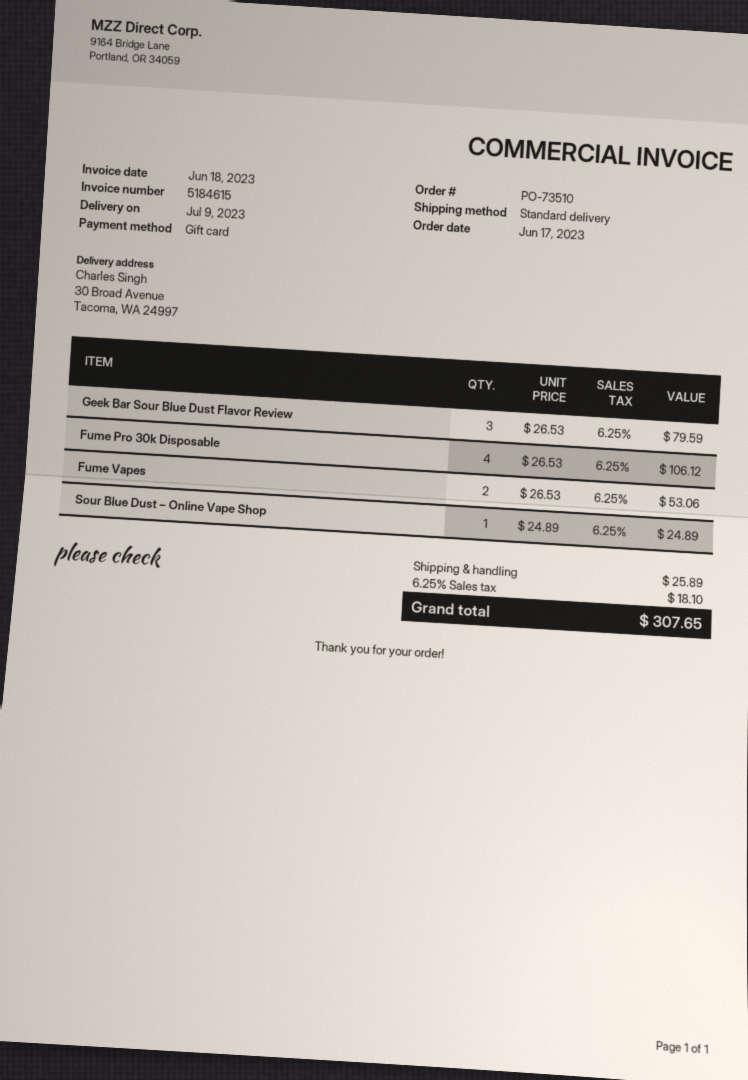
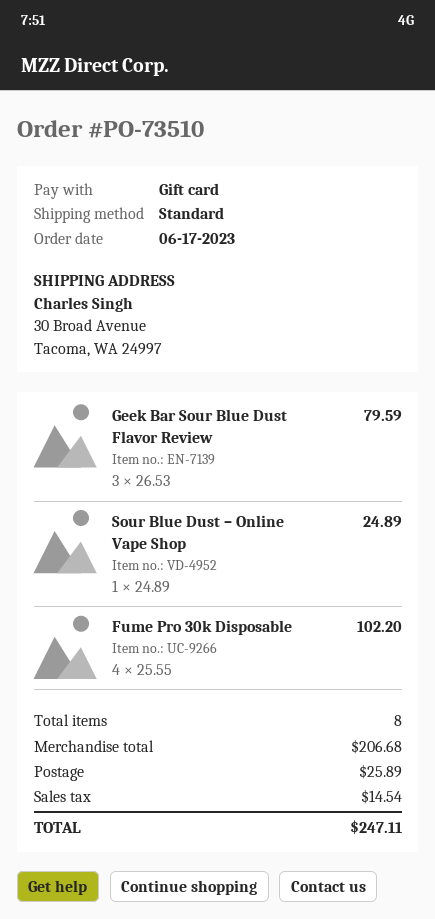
Fume Pro 30k Disposable: 4 x 26.53 = 106.12 -> 4 x 25.55 = 102.20
Fume Vapes: 2 x 26.53 = 53.06 -> none
tax: 18.10 -> 14.54
total: 307.65 -> 247.11

